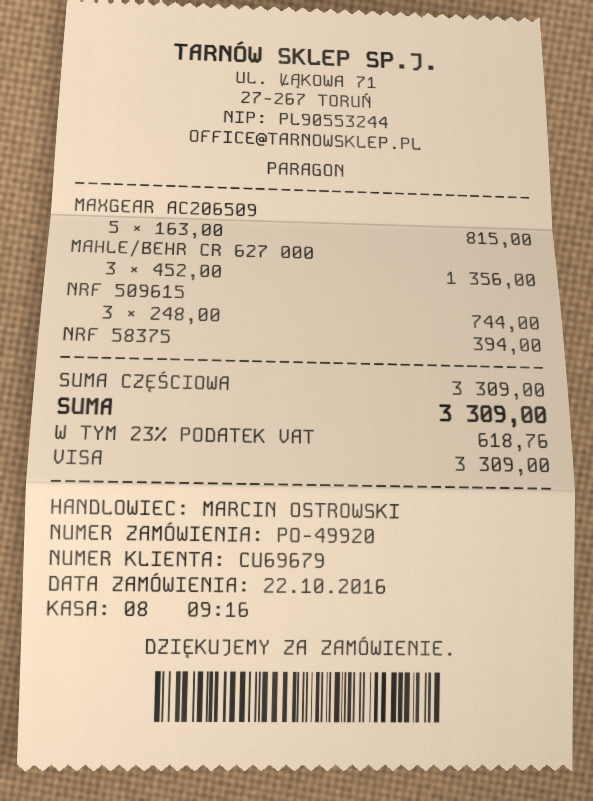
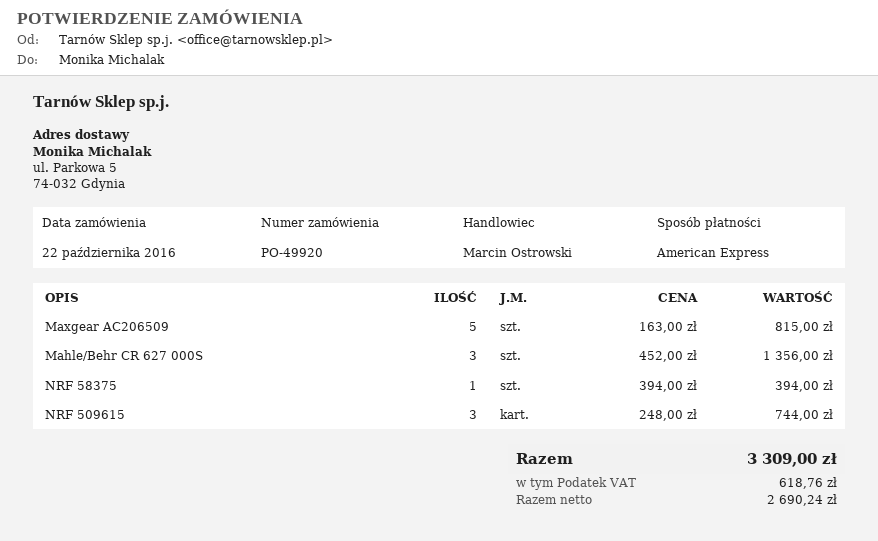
payment method: Visa -> American Express

